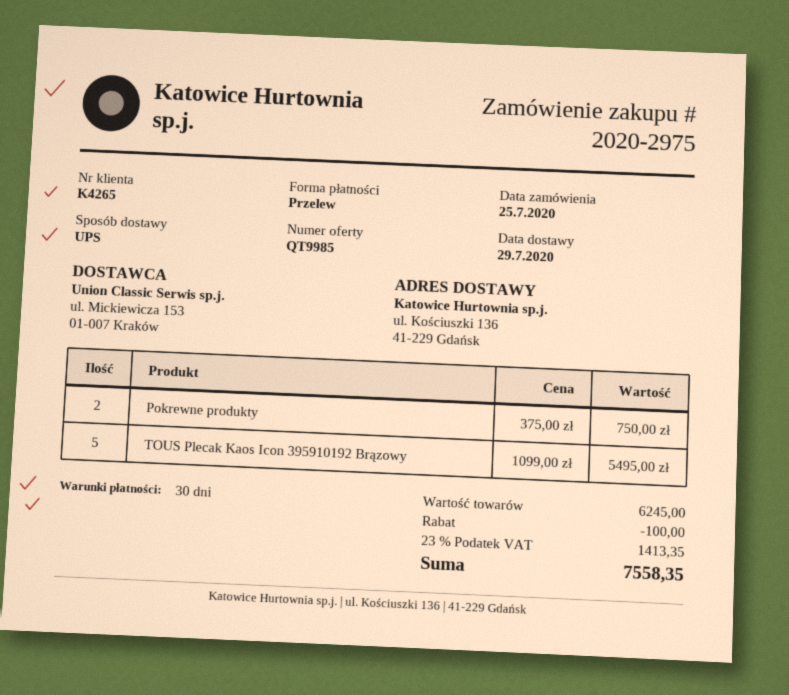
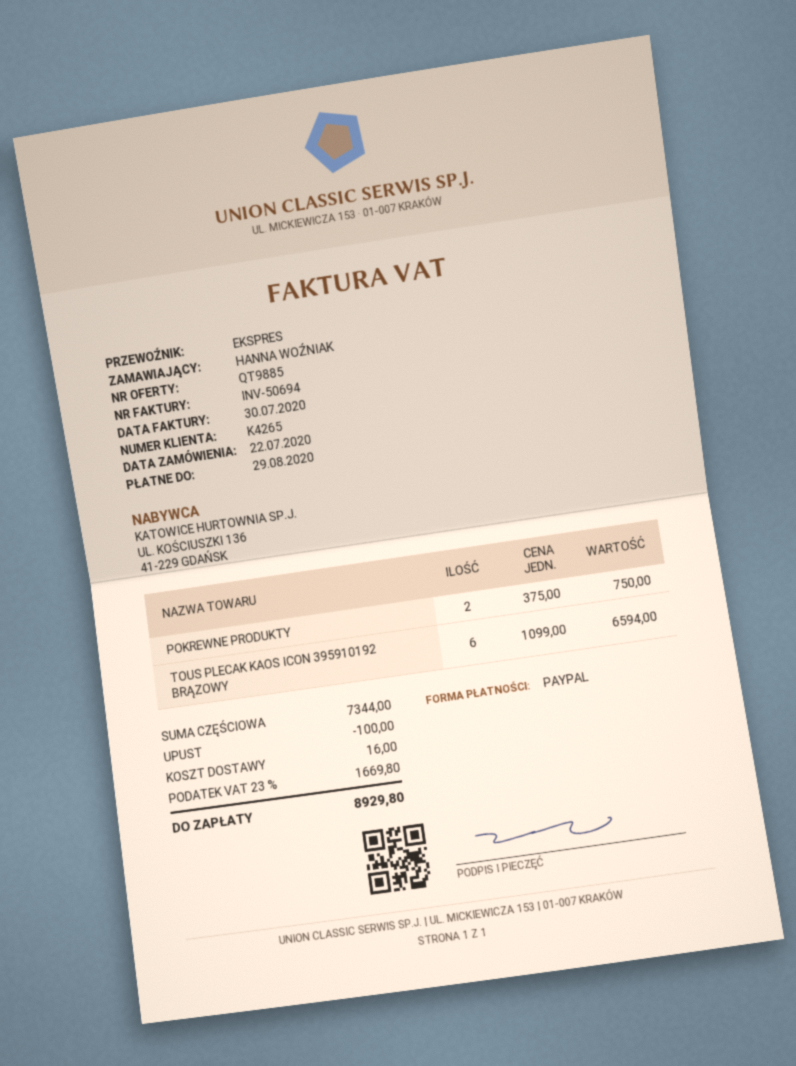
quote number: QT9985 -> QT9885
order date: 2020-07-25 -> 2020-07-22
payment method: bank transfer -> PayPal
shipping method: UPS -> express
TOUS Plecak Kaos Icon 395910192 Brązowy: 5 x 1099.00 = 5495.00 -> 6 x 1099.00 = 6594.00
subtotal: 6245.00 -> 7344.00
shipping: none -> 16.00
tax: 23% = 1413.35 -> 23% = 1669.80
total: 7558.35 -> 8929.80

